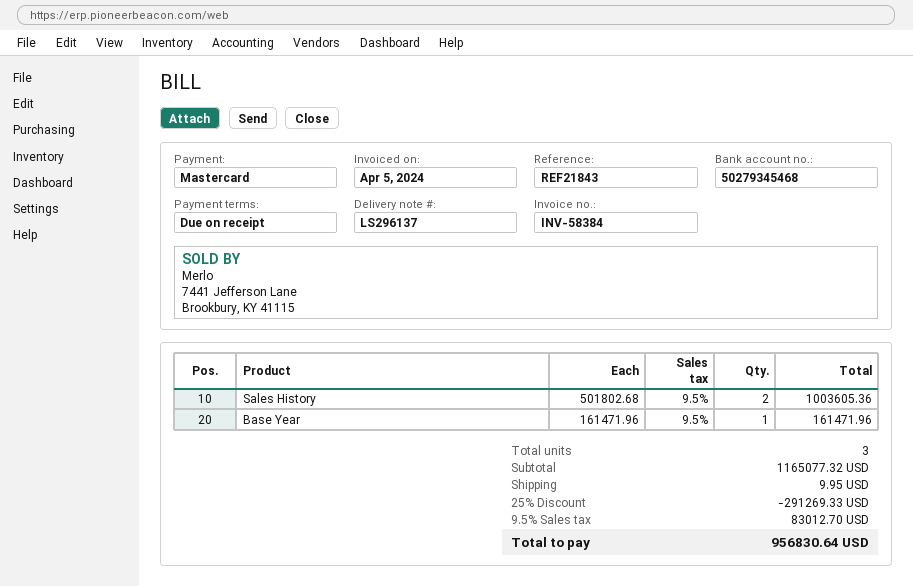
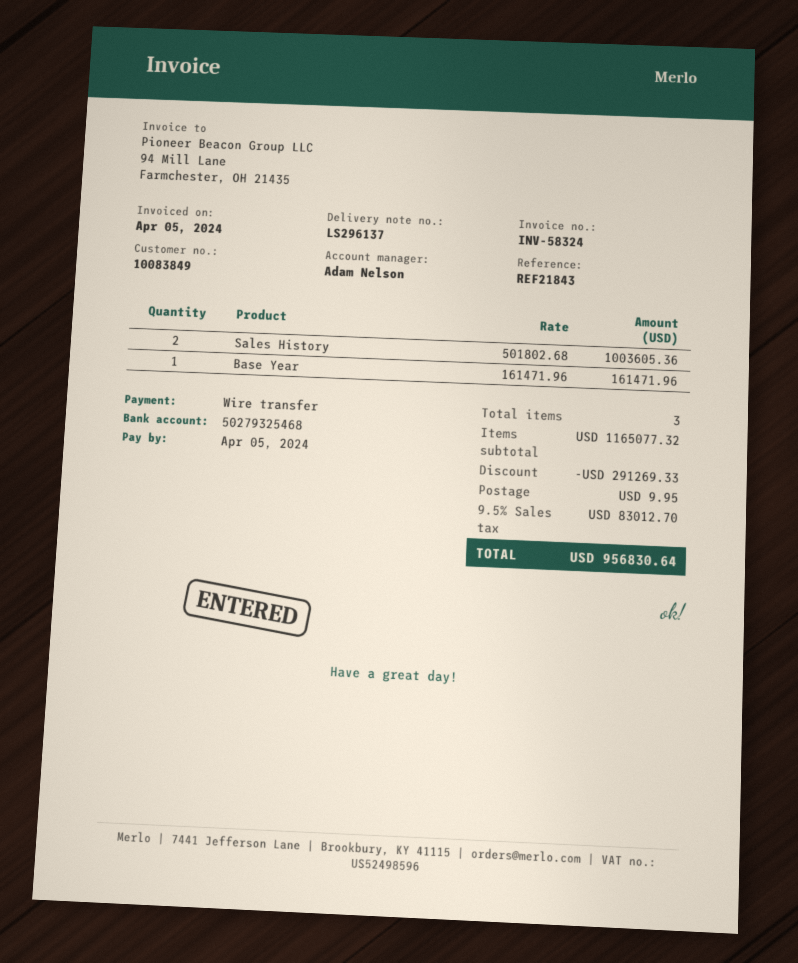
invoice number: INV-58384 -> INV-58324
payment method: Mastercard -> bank transfer
bank account: 50279345468 -> 50279325468

